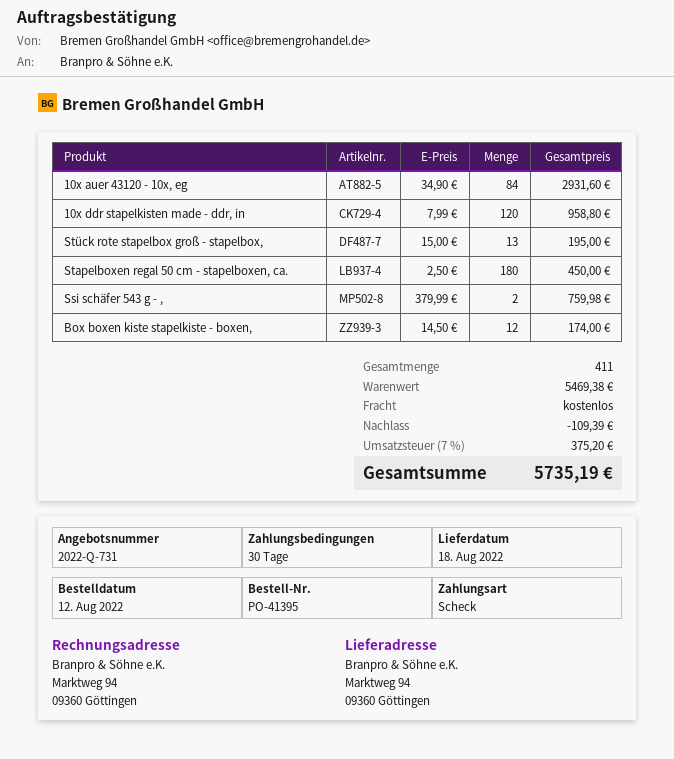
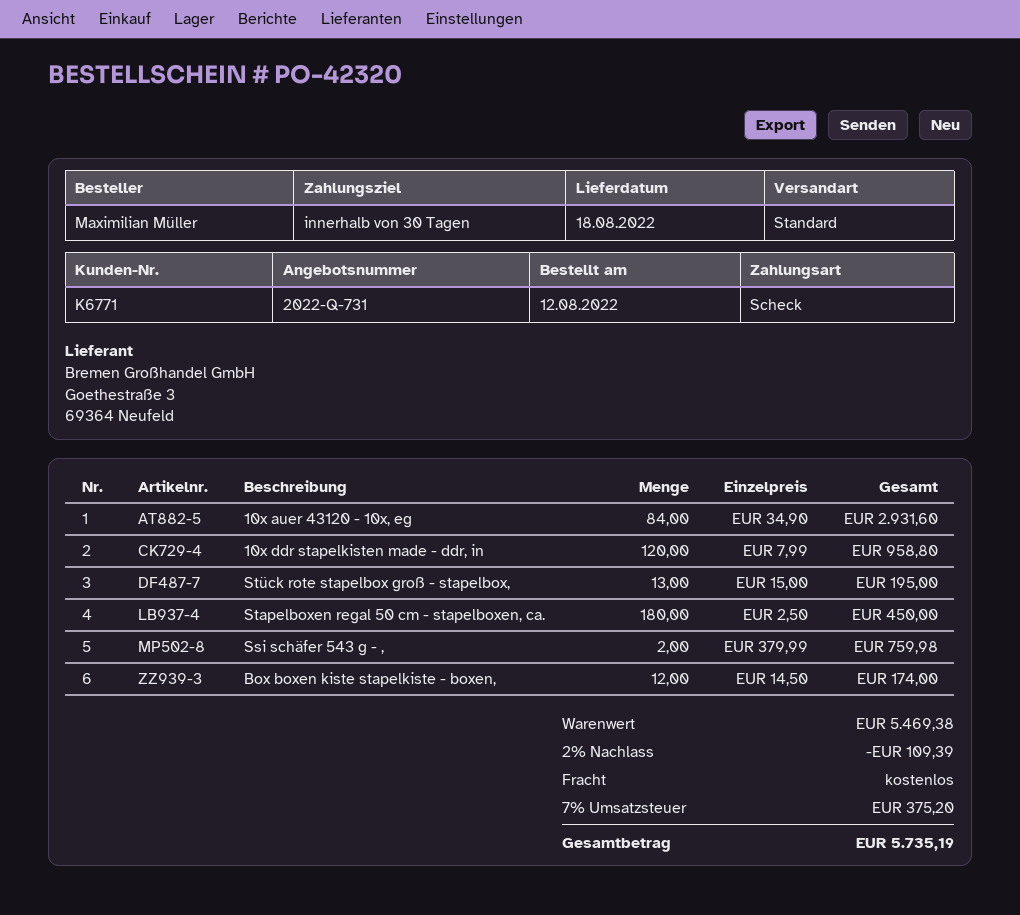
order number: PO-41395 -> PO-42320

